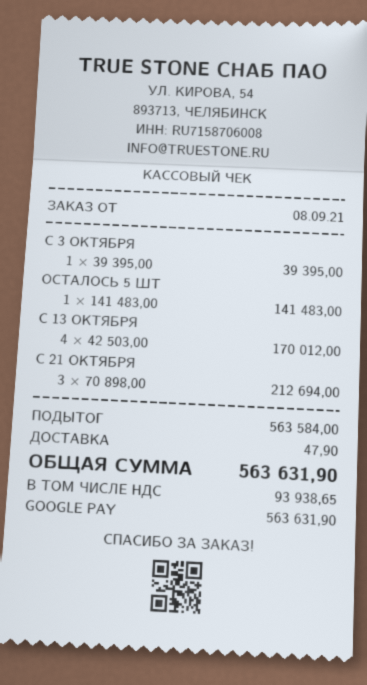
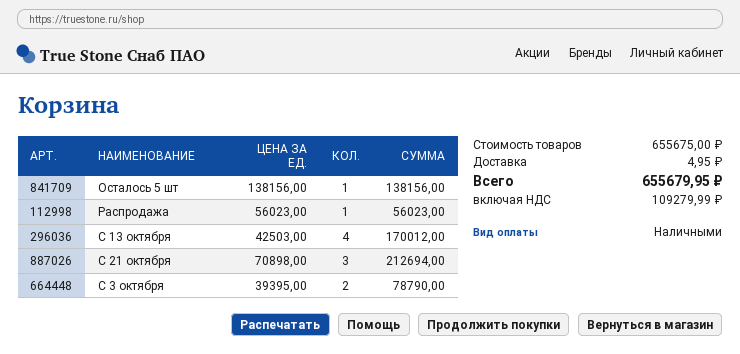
payment method: Google Pay -> cash
С 3 ОКТЯБРЯ: 1 x 39395.00 = 39395.00 -> 2 x 39395.00 = 78790.00
ОСТАЛОСЬ 5 ШТ: 1 x 141483.00 = 141483.00 -> 1 x 138156.00 = 138156.00
Распродажа: none -> 1 x 56023.00 = 56023.00
subtotal: 563584.00 -> 655675.00
shipping: 47.90 -> 4.95
tax: 93938.65 -> 109279.99
total: 563631.90 -> 655679.95

